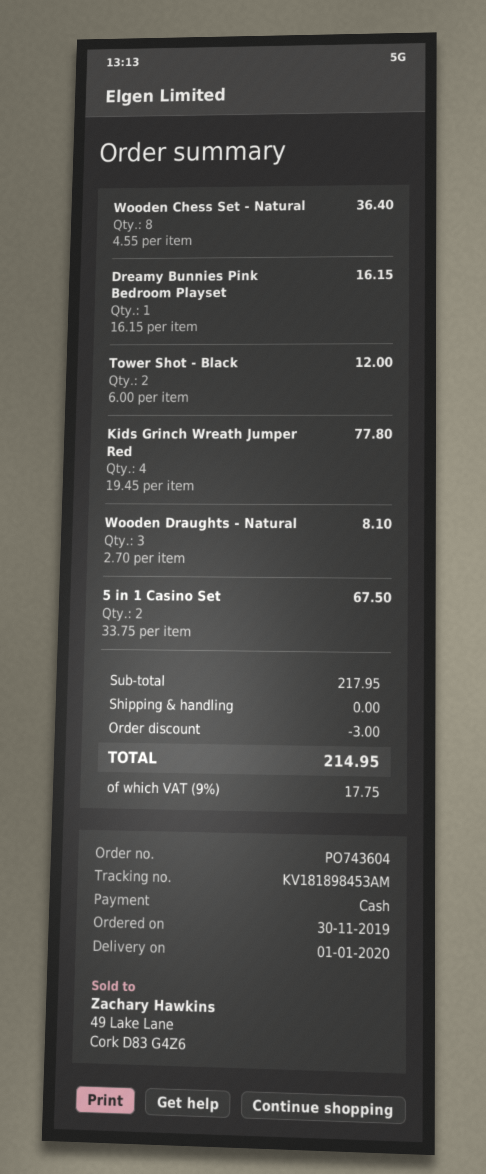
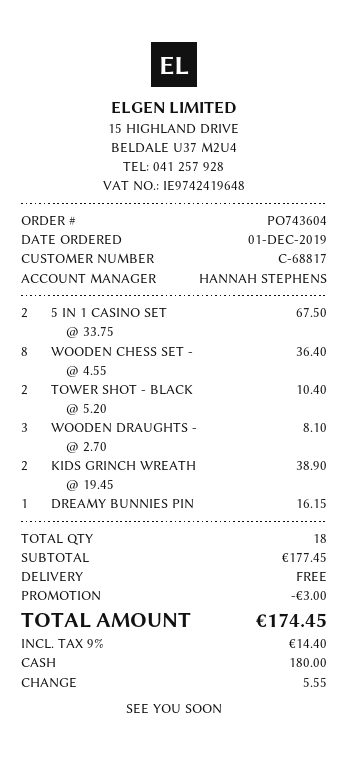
order date: 2019-11-30 -> 2019-12-01
Tower Shot - Black: 2 x 6.00 = 12.00 -> 2 x 5.20 = 10.40
Kids Grinch Wreath Jumper Red: 4 x 19.45 = 77.80 -> 2 x 19.45 = 38.90
subtotal: 217.95 -> 177.45
tax: 9% = 17.75 -> 9% = 14.40
total: 214.95 -> 174.45

